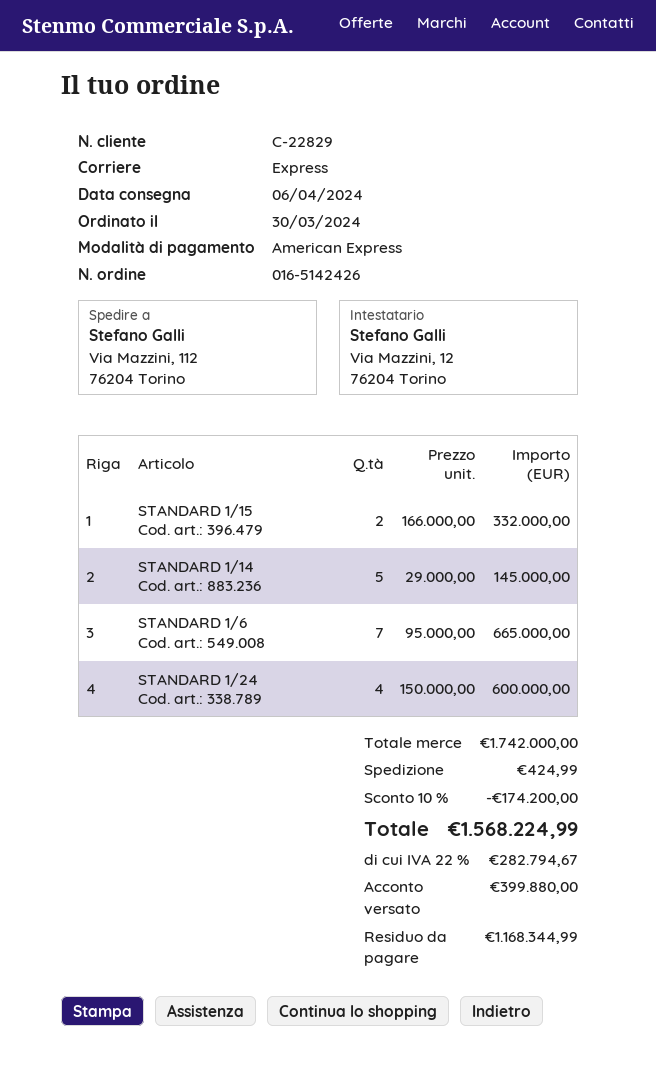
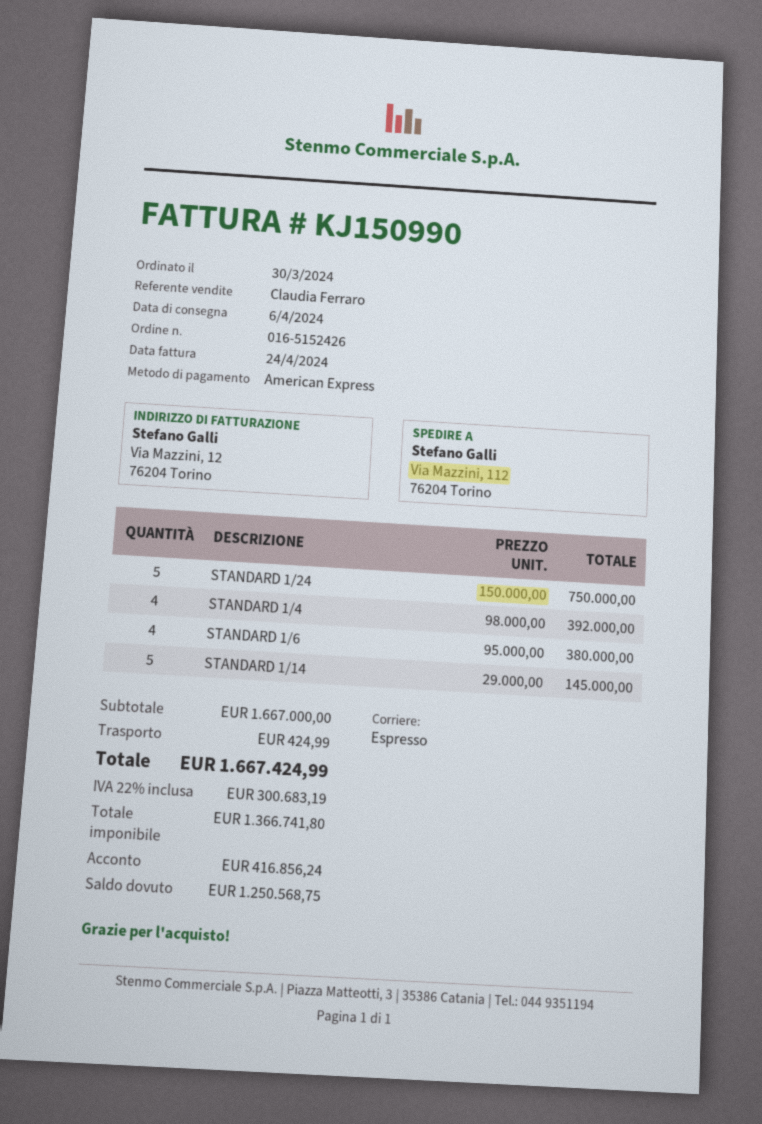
order number: 016-5142426 -> 016-5152426
STANDARD 1/15: 2 x 166000.00 = 332000.00 -> none
STANDARD 1/6: 7 x 95000.00 = 665000.00 -> 4 x 95000.00 = 380000.00
STANDARD 1/24: 4 x 150000.00 = 600000.00 -> 5 x 150000.00 = 750000.00
STANDARD 1/4: none -> 4 x 98000.00 = 392000.00
subtotal: 1742000.00 -> 1667000.00
discount: 10% = 174200.00 -> none
tax: 22% = 282794.67 -> 22% = 300683.19
total: 1568224.99 -> 1667424.99
deposit: 399880.00 -> 416856.24
balance: 1168344.99 -> 1250568.75

